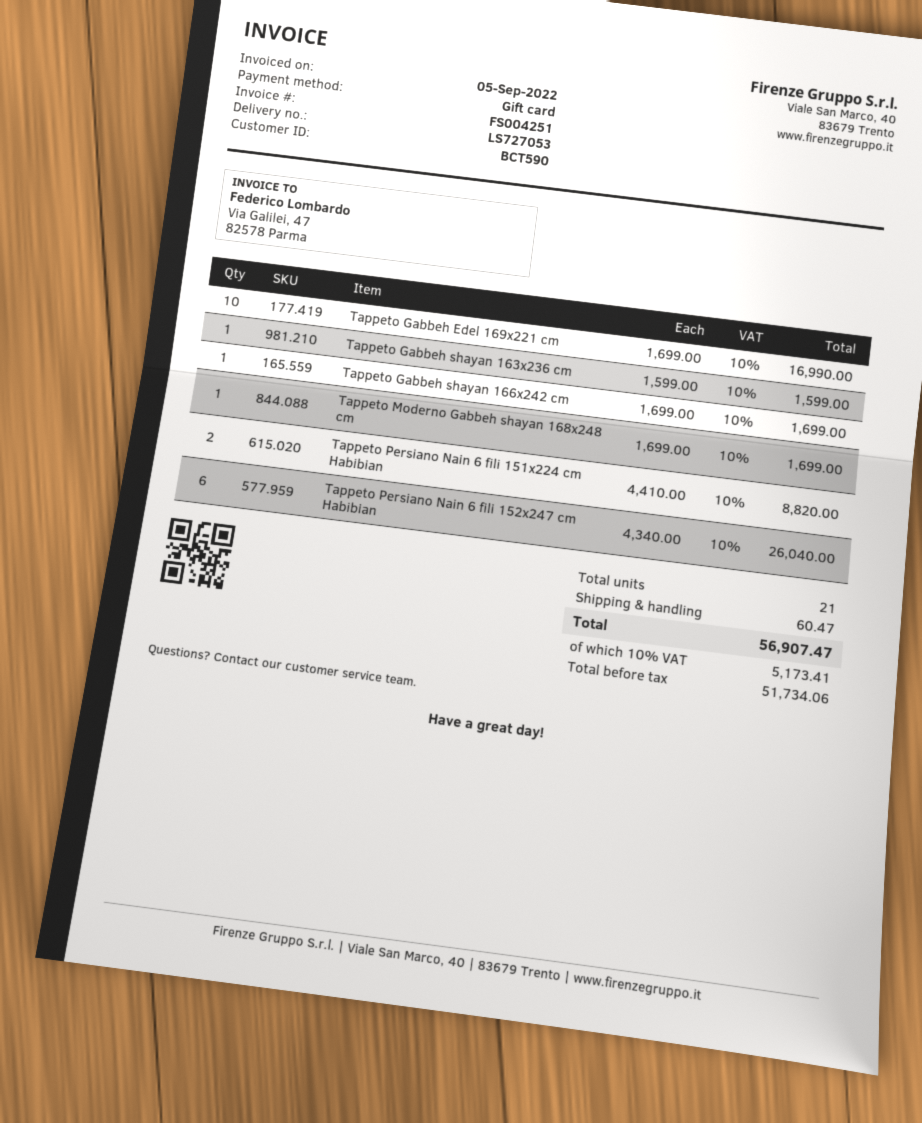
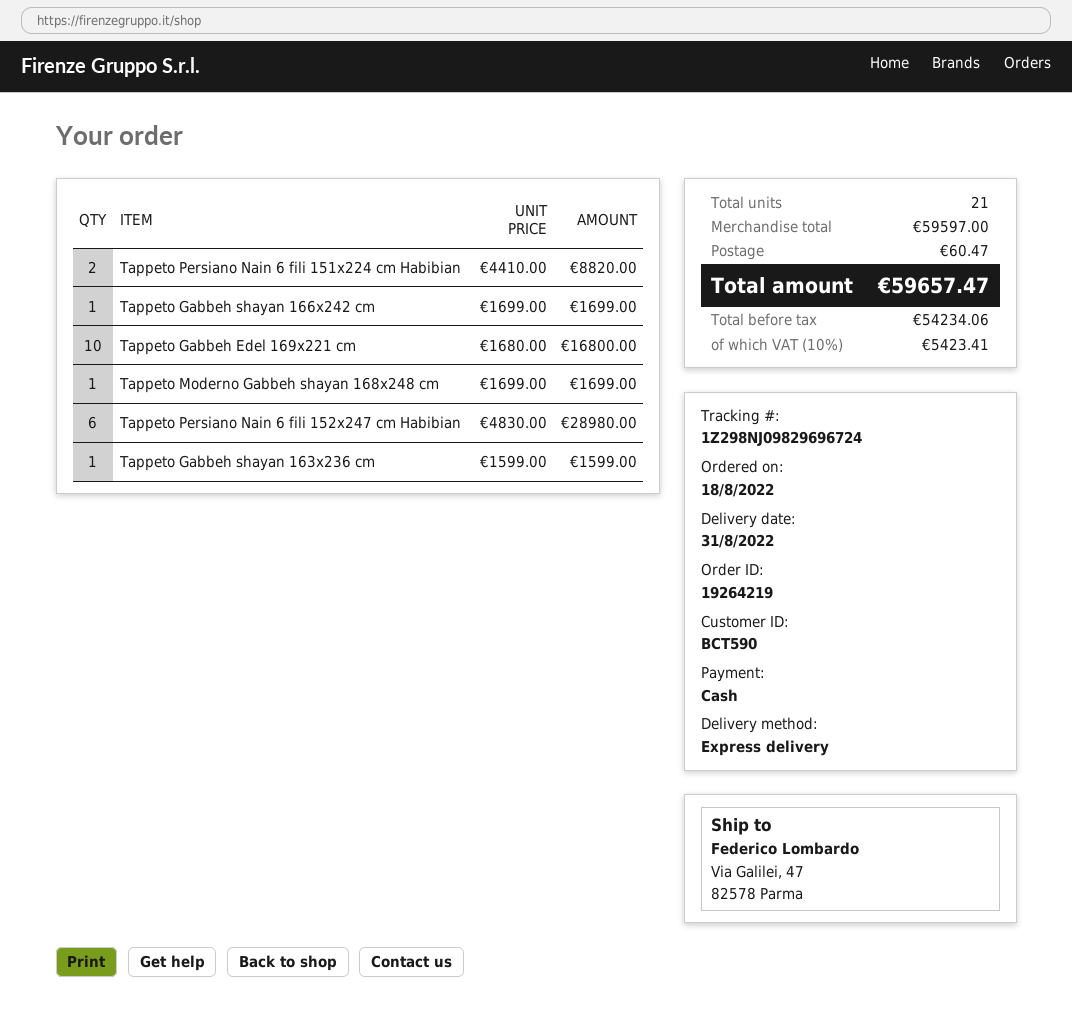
payment method: gift card -> cash
Tappeto Gabbeh Edel 169x221 cm: 10 x 1699.00 = 16990.00 -> 10 x 1680.00 = 16800.00
Tappeto Persiano Nain 6 fili 152x247 cm Habibian: 6 x 4340.00 = 26040.00 -> 6 x 4830.00 = 28980.00
net: 51734.06 -> 54234.06
tax: 10% = 5173.41 -> 10% = 5423.41
total: 56907.47 -> 59657.47

